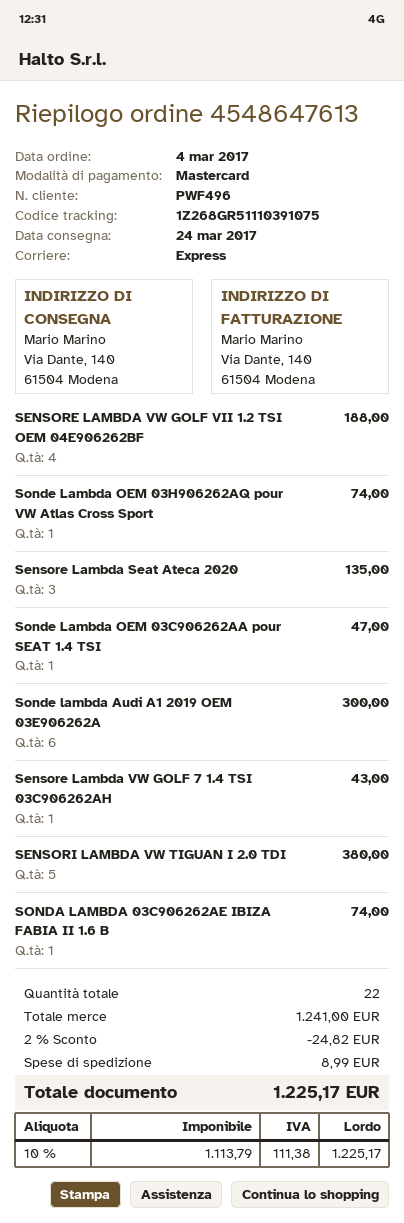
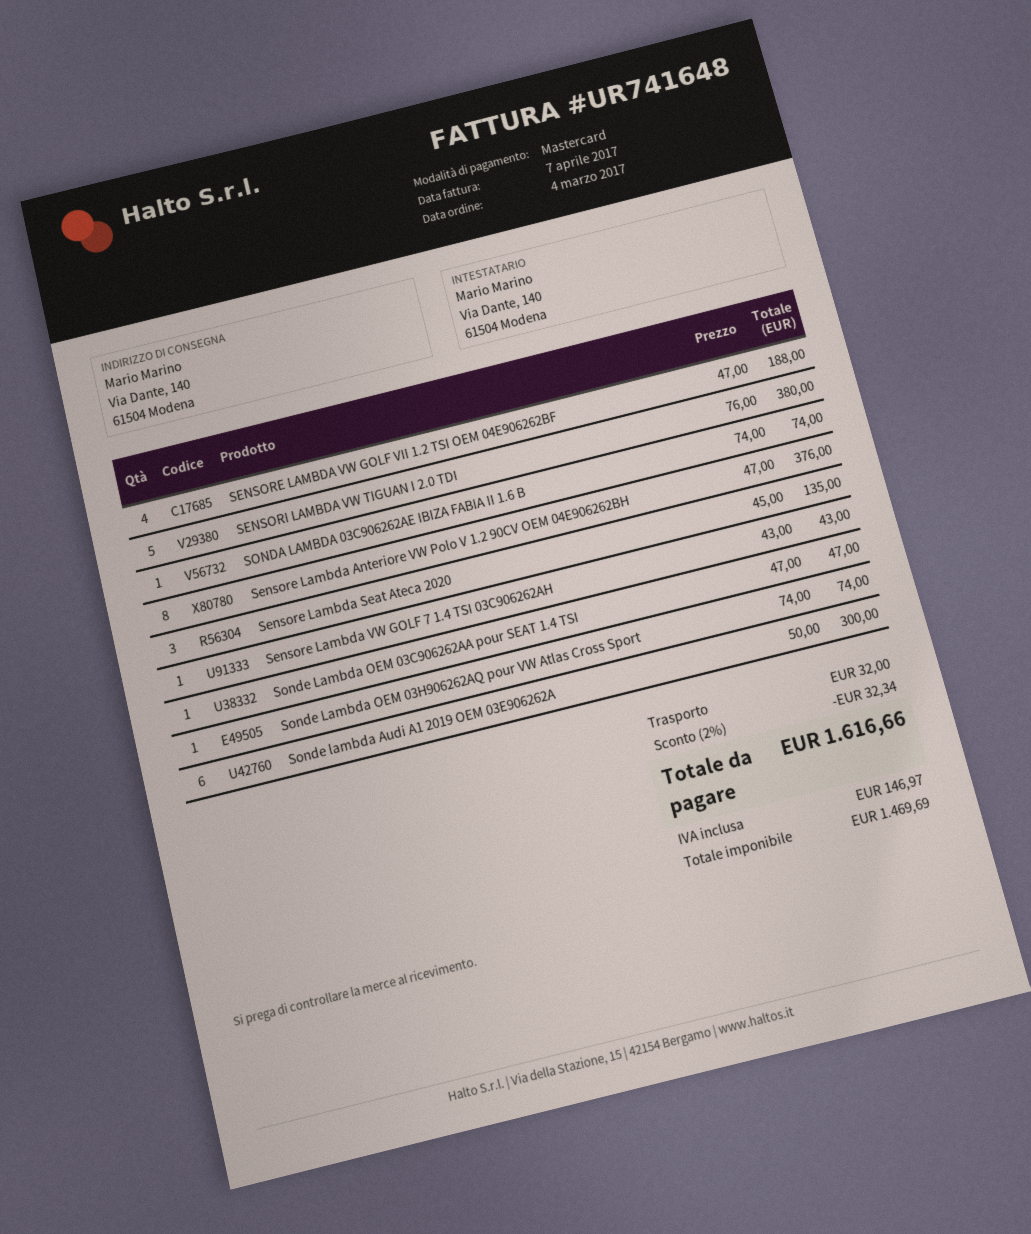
Sensore Lambda Anteriore VW Polo V 1.2 90CV OEM 04E906262BH: none -> 8 for 376.00
discount: 2% = 24.82 -> 2% = 32.34
shipping: 8.99 -> 32.00
net: 1113.79 -> 1469.69
tax: 111.38 -> 146.97
total: 1225.17 -> 1616.66

